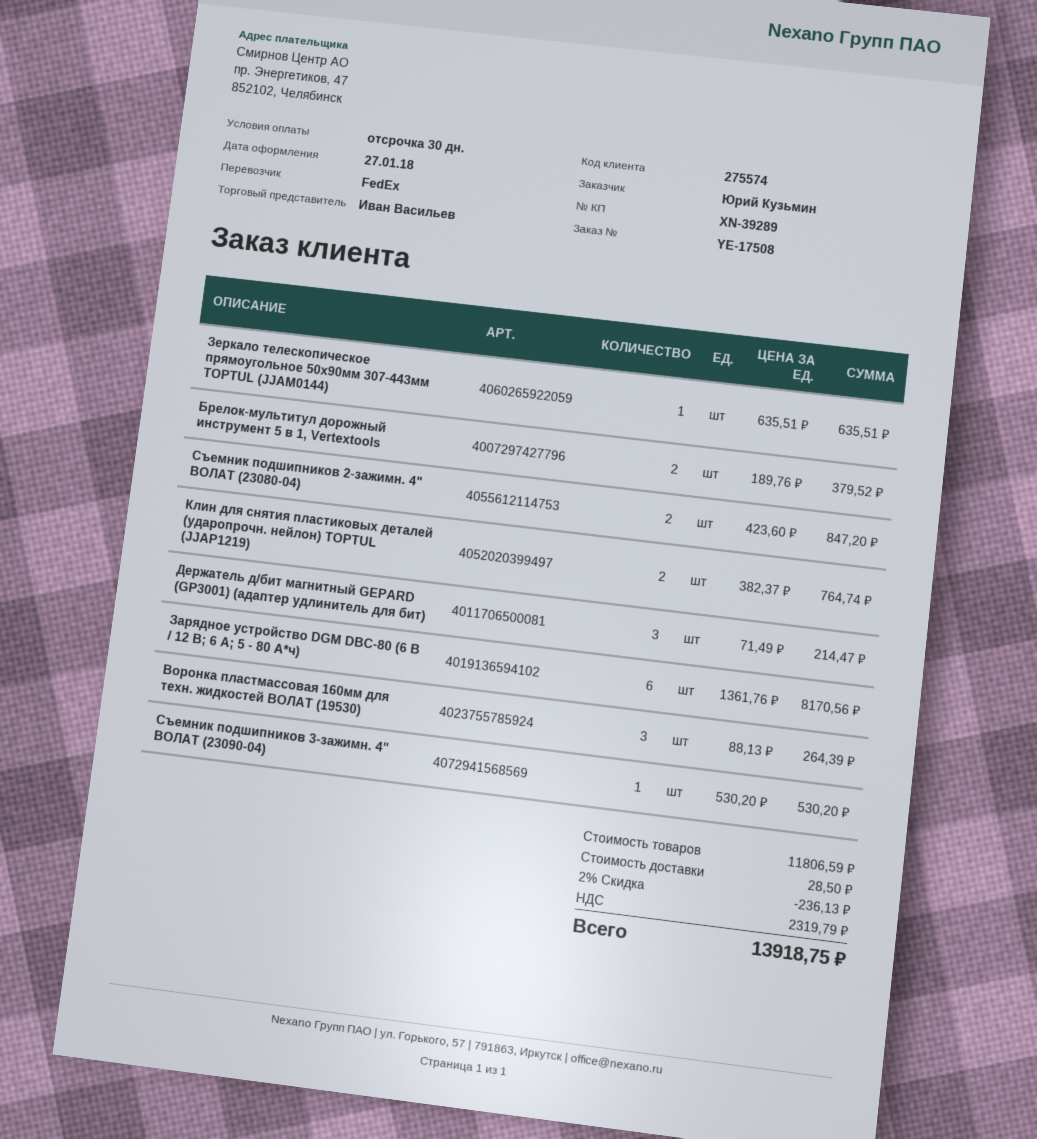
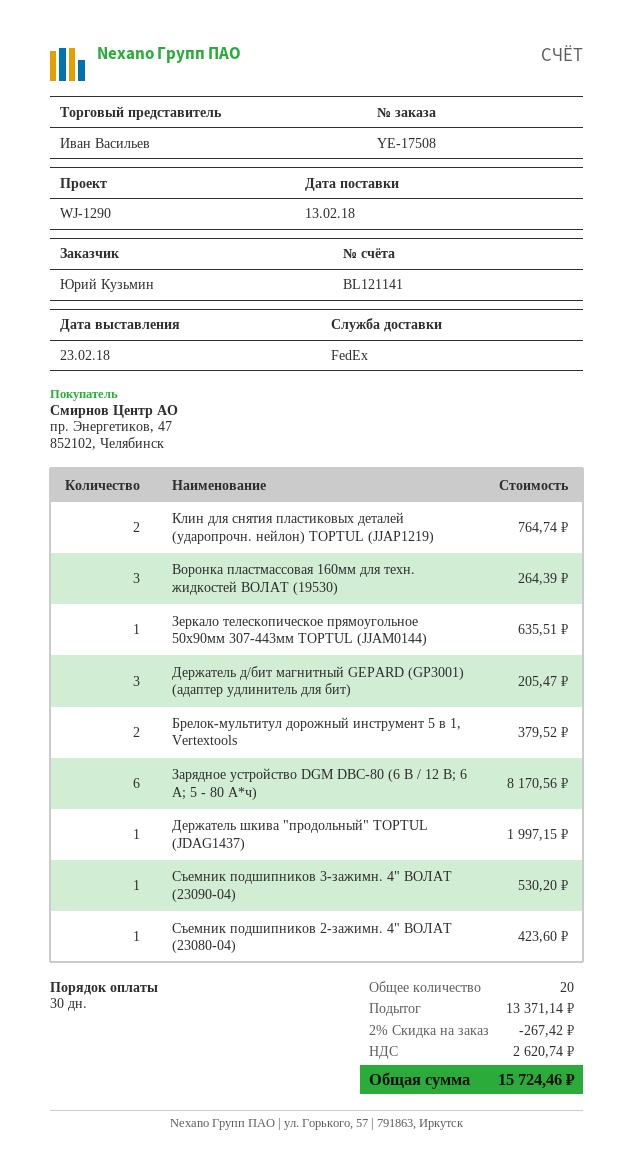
Съемник подшипников 2-зажимн. 4" ВОЛАТ (23080-04): 2 for 847.20 -> 1 for 423.60
Держатель д/бит магнитный GEPARD (GP3001) (адаптер удлинитель для бит): 3 for 214.47 -> 3 for 205.47
Держатель шкива "продольный" TOPTUL (JDAG1437): none -> 1 for 1997.15
subtotal: 11806.59 -> 13371.14
discount: 2% = 236.13 -> 2% = 267.42
shipping: 28.50 -> none
tax: 2319.79 -> 2620.74
total: 13918.75 -> 15724.46

